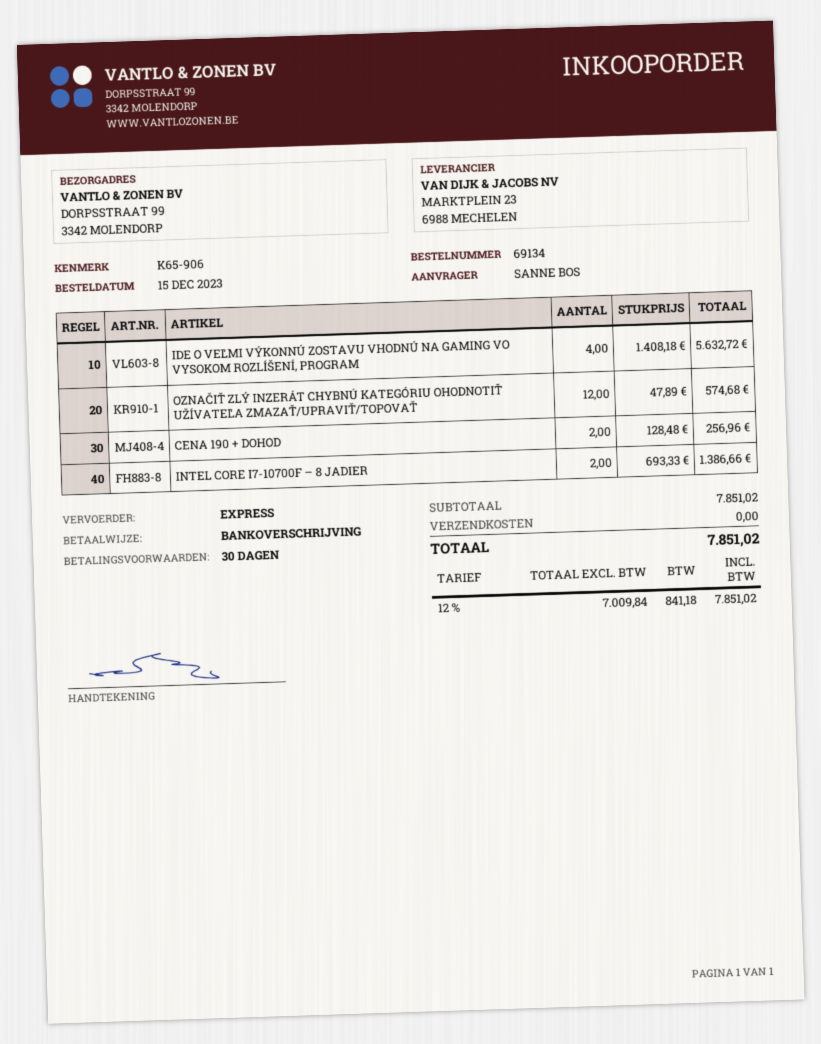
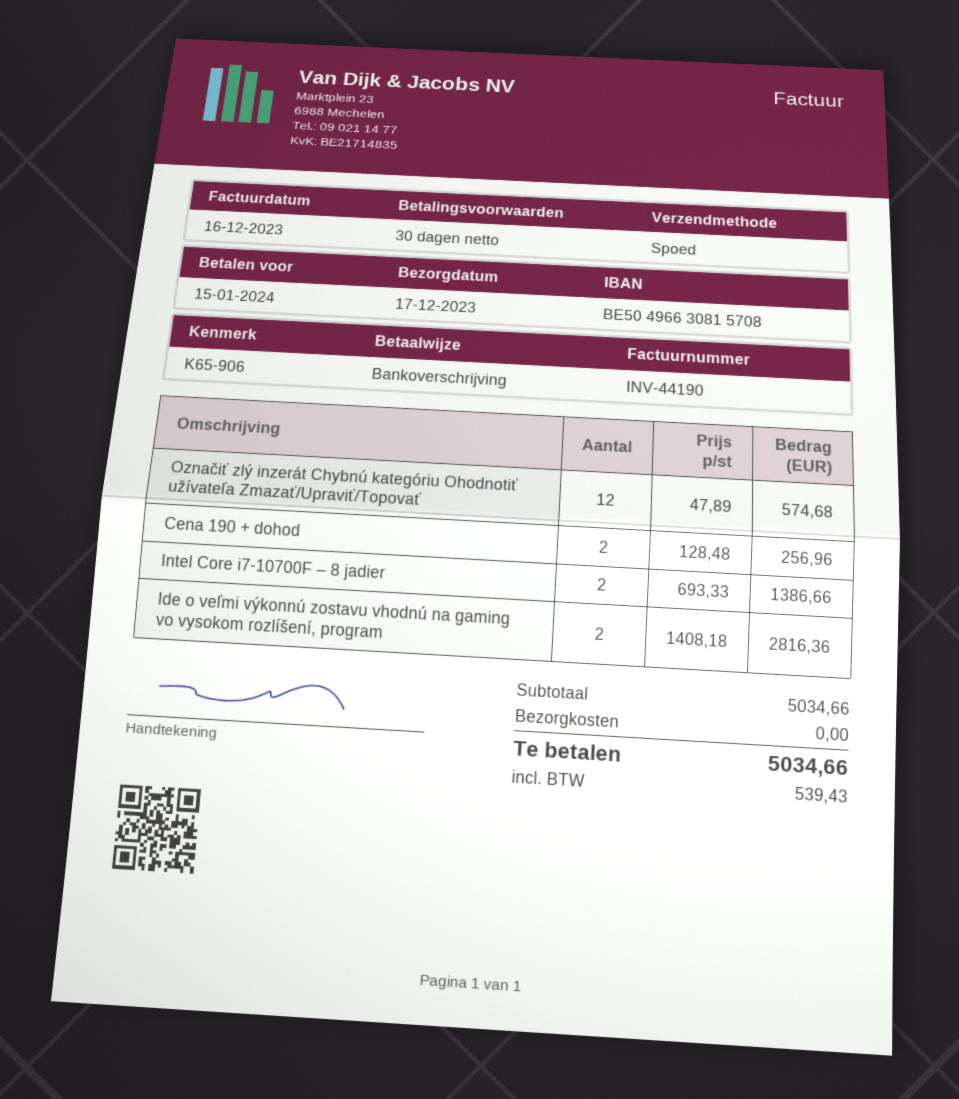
IDE O VEĽMI VÝKONNÚ ZOSTAVU VHODNÚ NA GAMING VO VYSOKOM ROZLÍŠENÍ, PROGRAM: 4 x 1408.18 = 5632.72 -> 2 x 1408.18 = 2816.36
subtotal: 7851.02 -> 5034.66
tax: 841.18 -> 539.43
total: 7851.02 -> 5034.66

